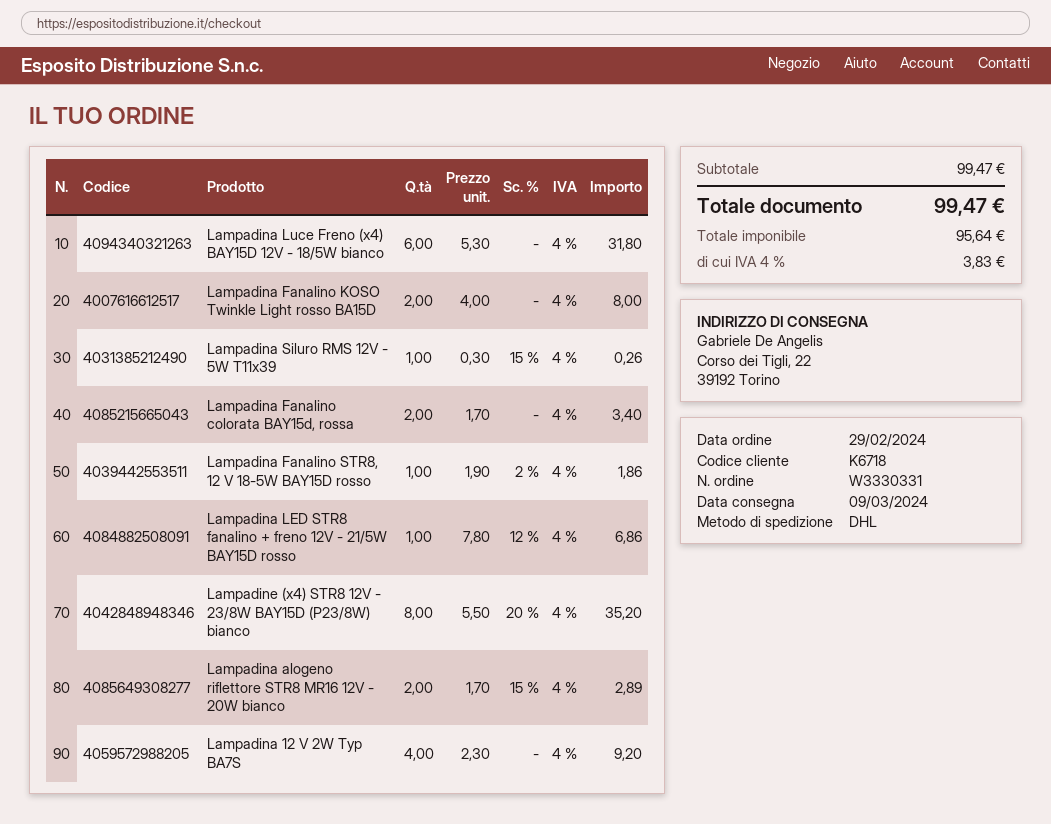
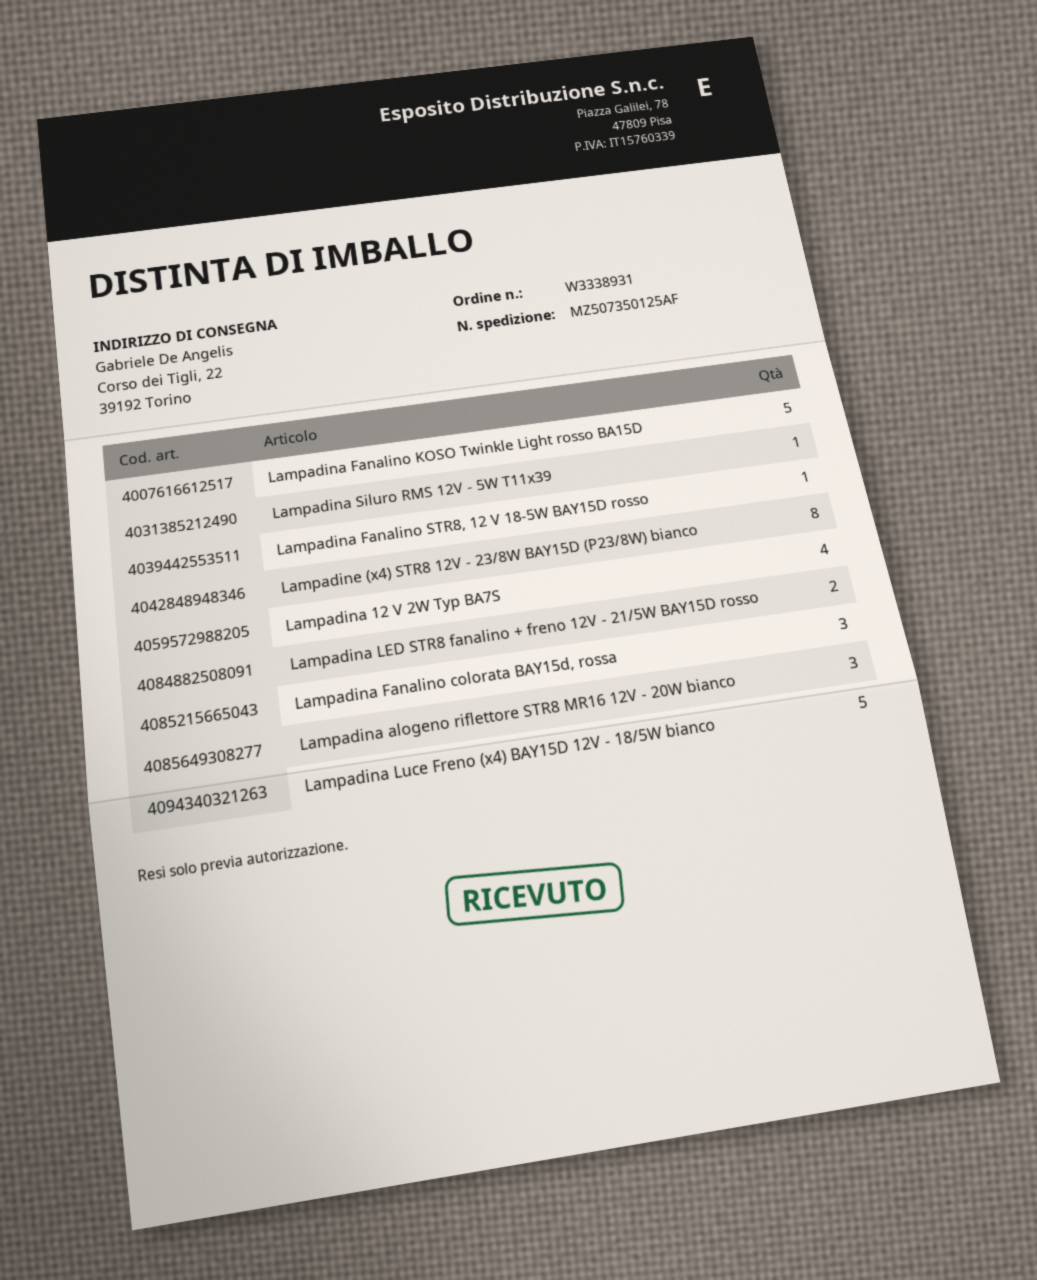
order number: W3330331 -> W3338931
Lampadina Luce Freno (x4) BAY15D 12V - 18/5W bianco: 6 -> 5
Lampadina Fanalino KOSO Twinkle Light rosso BA15D: 2 -> 5
Lampadina Fanalino colorata BAY15d, rossa: 2 -> 3
Lampadina LED STR8 fanalino + freno 12V - 21/5W BAY15D rosso: 1 -> 2
Lampadina alogeno riflettore STR8 MR16 12V - 20W bianco: 2 -> 3

